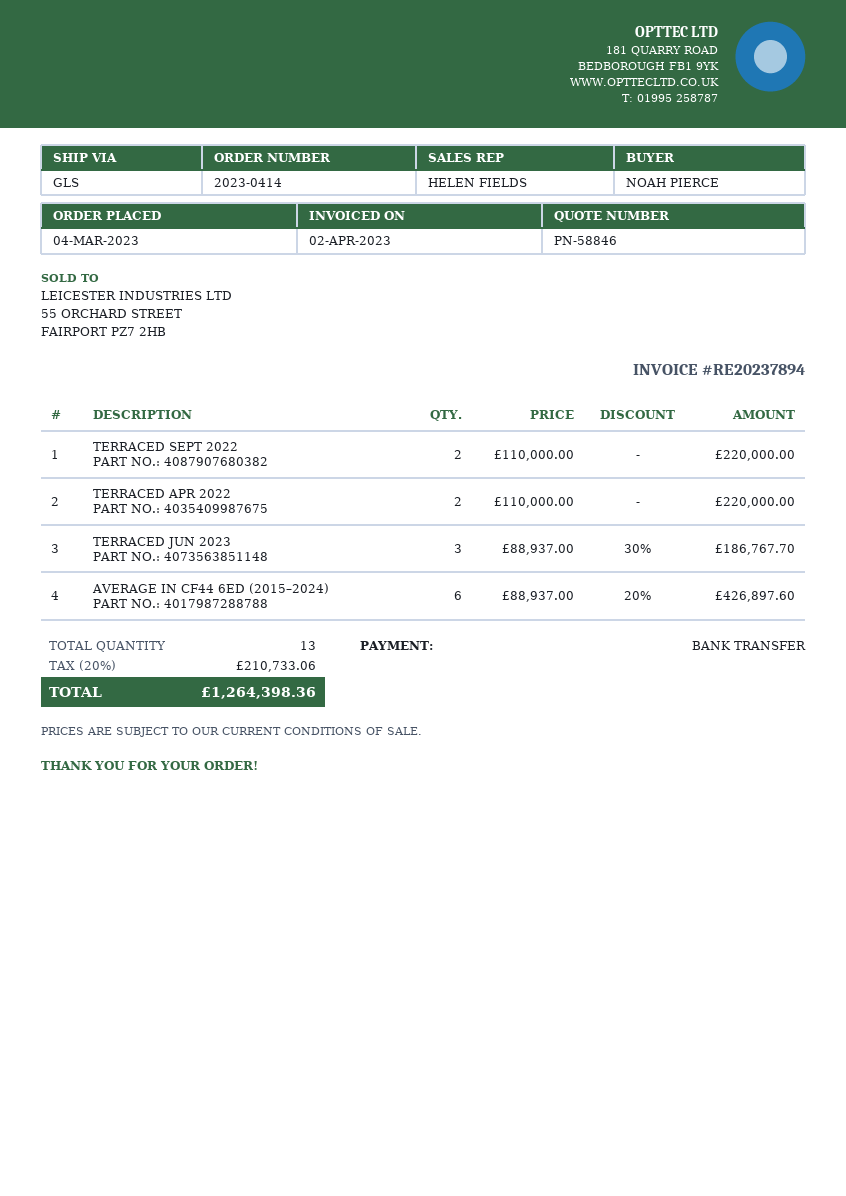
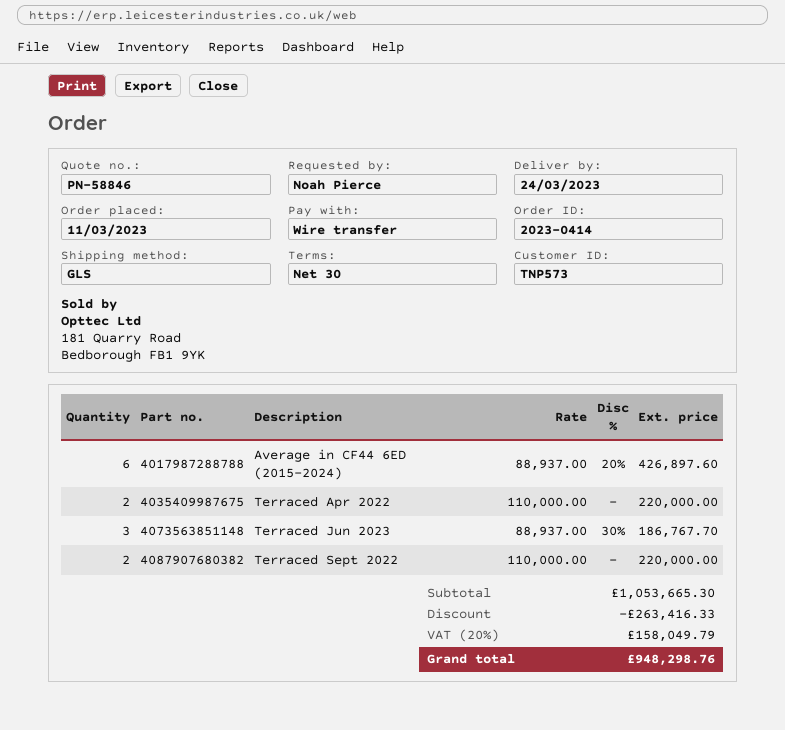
order date: 2023-03-04 -> 2023-03-11
discount: none -> 263416.33
tax: 20% = 210733.06 -> 20% = 158049.79
total: 1264398.36 -> 948298.76

